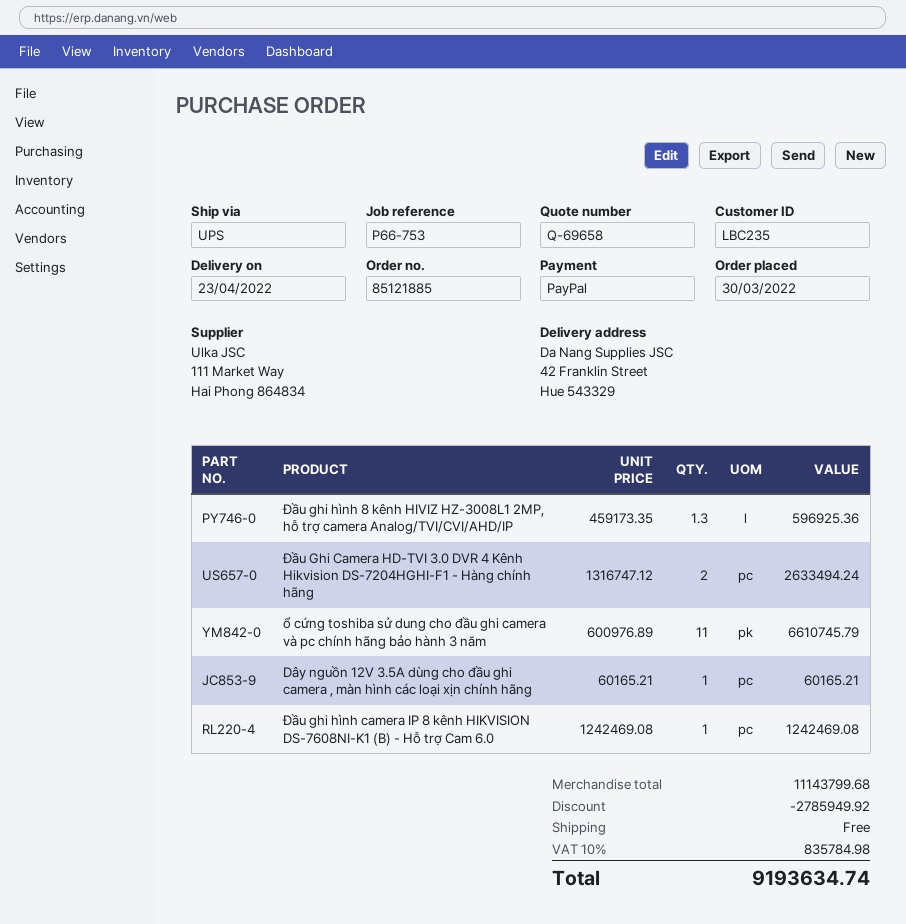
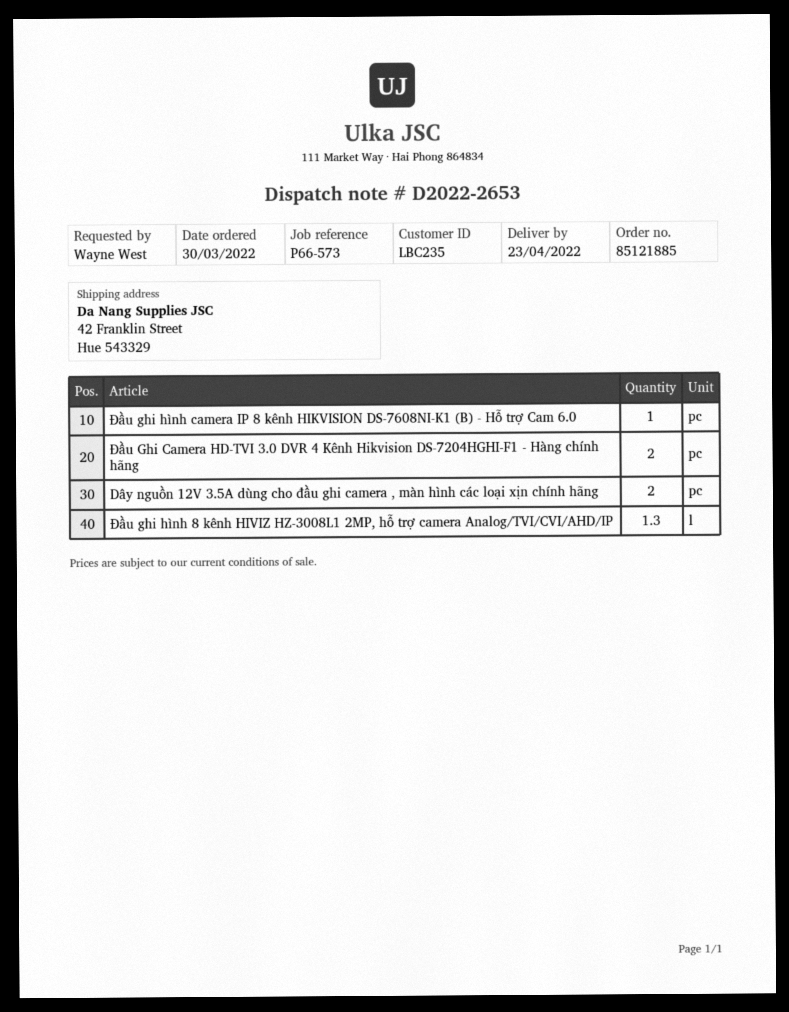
reference: P66-753 -> P66-573
ổ cứng toshiba sử dung cho đầu ghi camera và pc chính hãng bảo hành 3 năm: 11 -> none
Dây nguồn 12V 3.5A dùng cho đầu ghi camera , màn hình các loại xịn chính hãng: 1 -> 2

